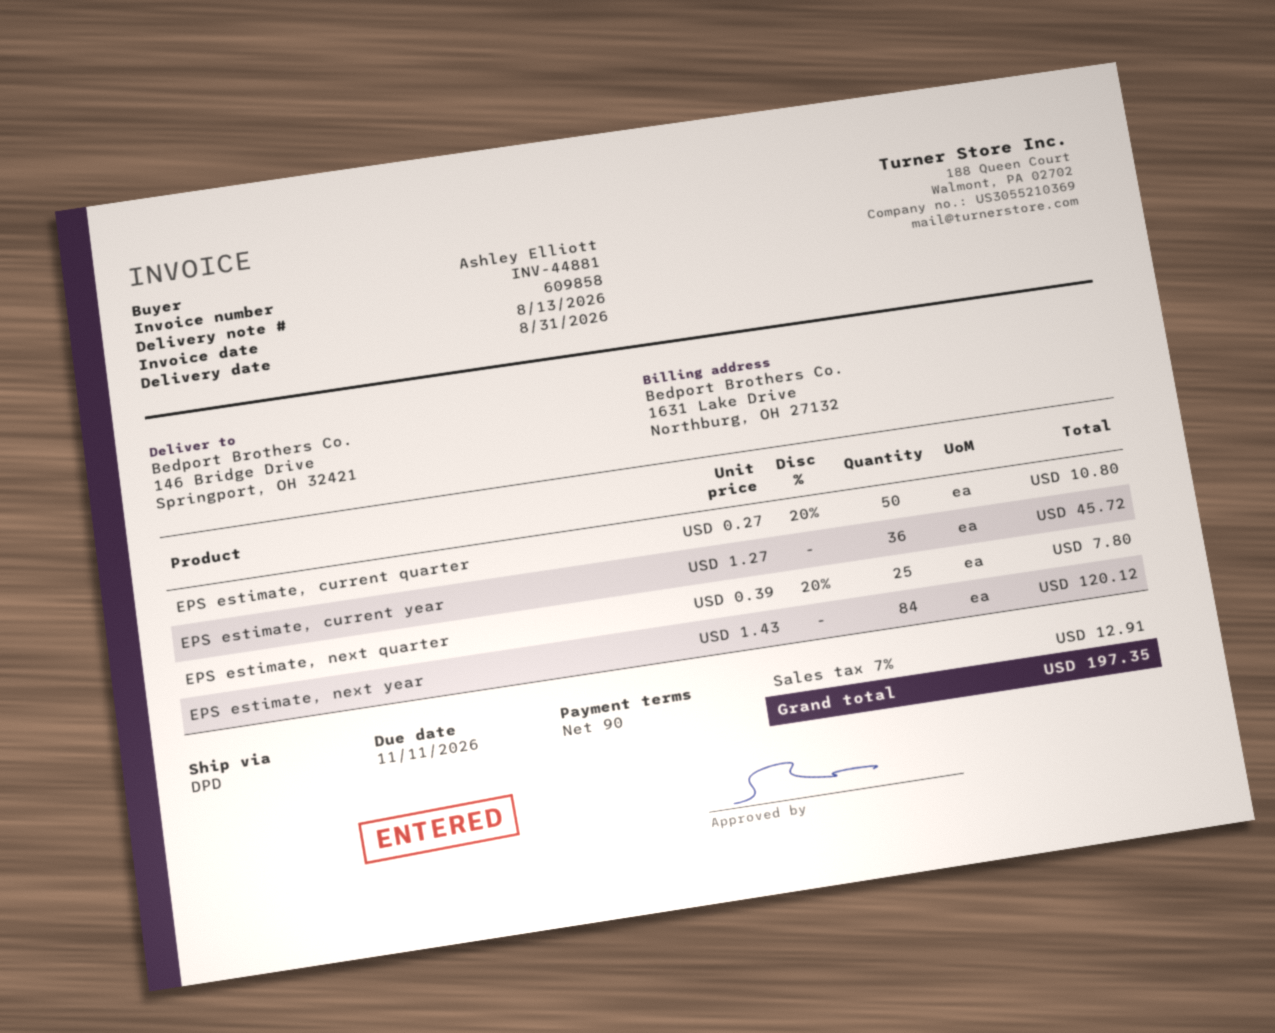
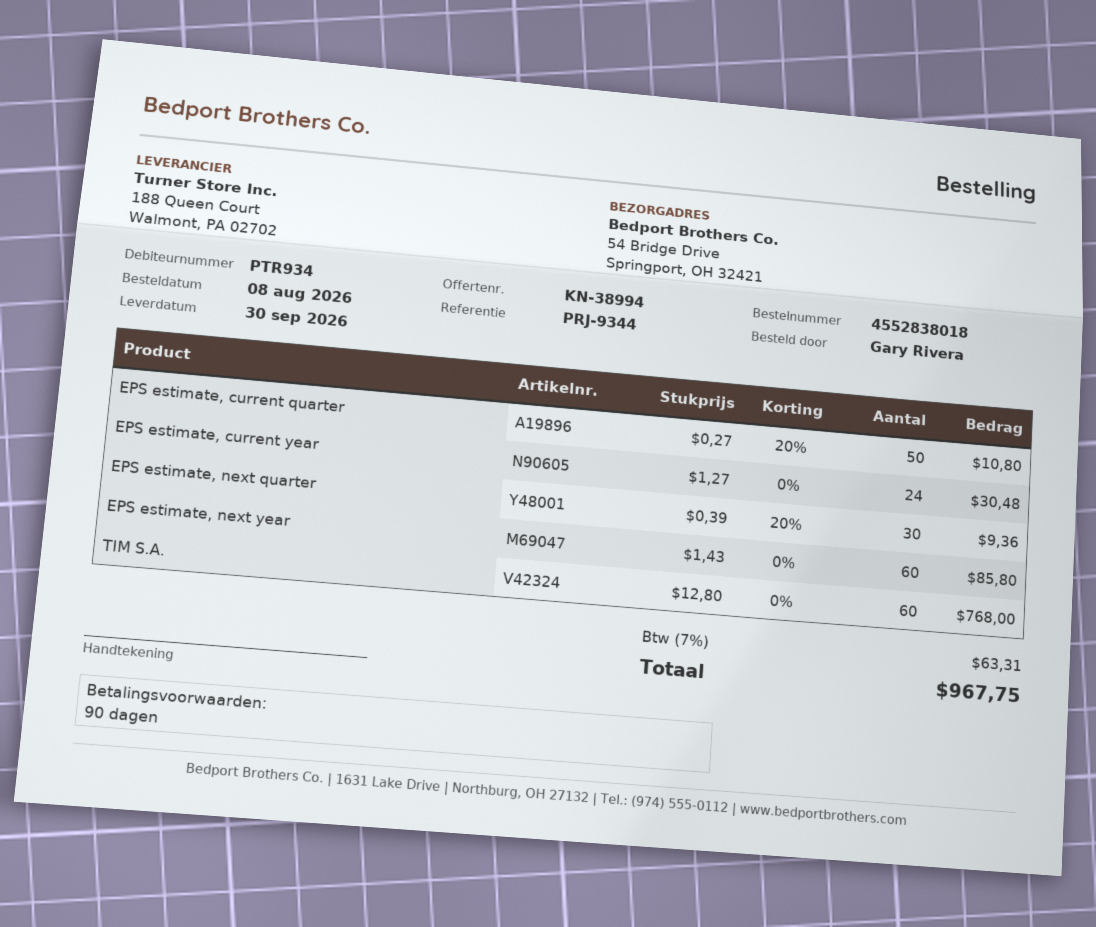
delivery date: 2026-08-31 -> 2026-09-30
ordered by: Ashley Elliott -> Gary Rivera
ship to: 146 Bridge Drive, Springport, OH 32421 -> 54 Bridge Drive, Springport, OH 32421
EPS estimate, current year: 36 x 1.27 = 45.72 -> 24 x 1.27 = 30.48
EPS estimate, next quarter: 25 x 0.39 - 20% = 7.80 -> 30 x 0.39 - 20% = 9.36
EPS estimate, next year: 84 x 1.43 = 120.12 -> 60 x 1.43 = 85.80
TIM S.A.: none -> 60 x 12.80 = 768.00
tax: 7% = 12.91 -> 7% = 63.31
total: 197.35 -> 967.75

